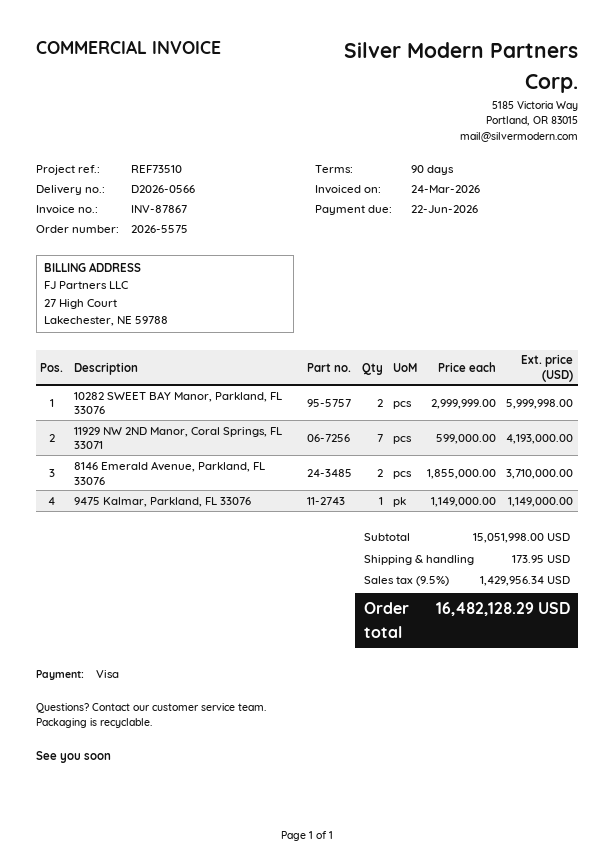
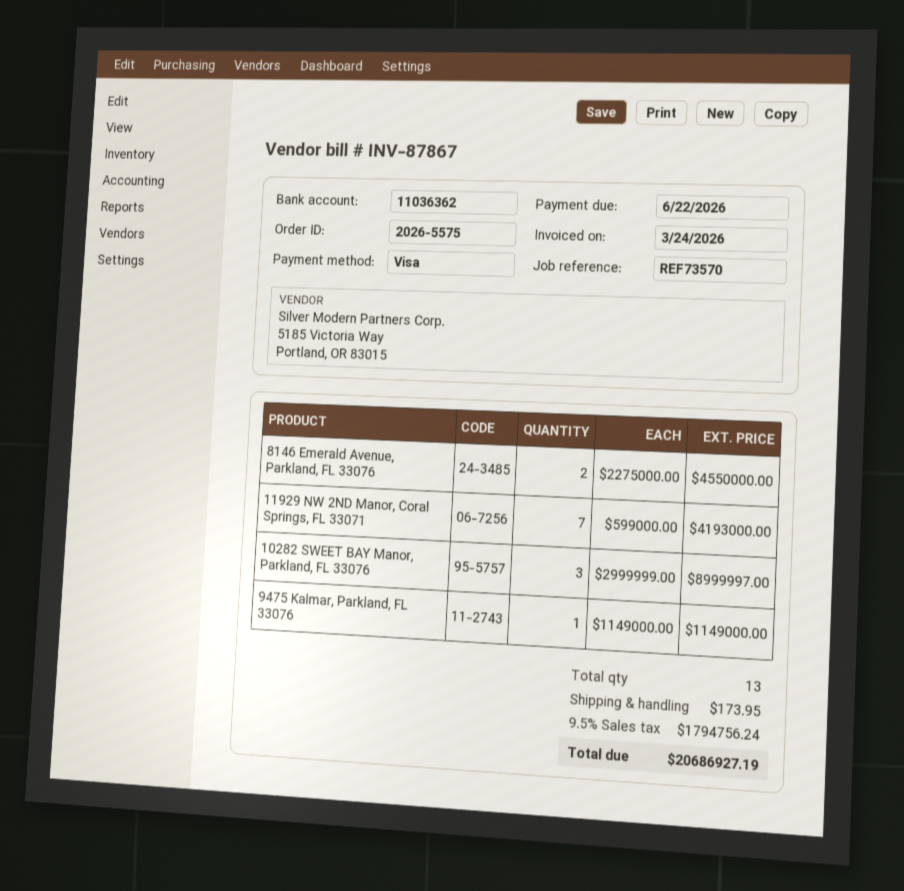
reference: REF73510 -> REF73570
10282 SWEET BAY Manor, Parkland, FL 33076: 2 x 2999999.00 = 5999998.00 -> 3 x 2999999.00 = 8999997.00
8146 Emerald Avenue, Parkland, FL 33076: 2 x 1855000.00 = 3710000.00 -> 2 x 2275000.00 = 4550000.00
tax: 9.5% = 1429956.34 -> 9.5% = 1794756.24
total: 16482128.29 -> 20686927.19

